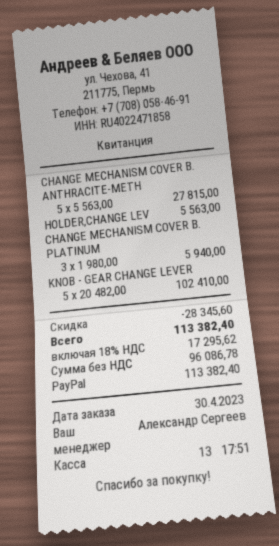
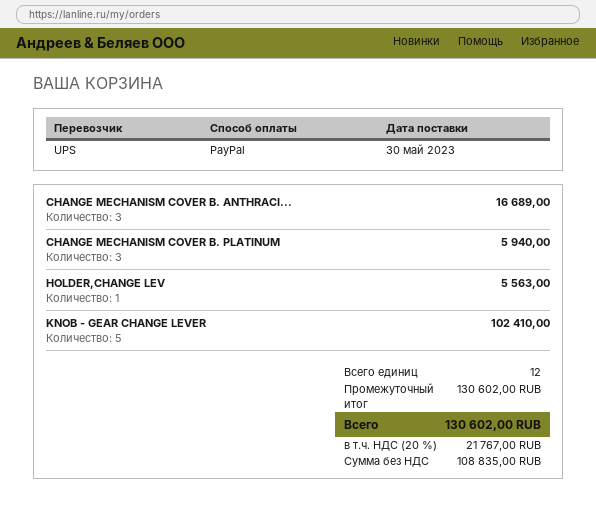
CHANGE MECHANISM COVER B. ANTHRACITE-METH: 5 for 27815.00 -> 3 for 16689.00
discount: 28345.60 -> none
net: 96086.78 -> 108835.00
tax: 18% = 17295.62 -> 20% = 21767.00
total: 113382.40 -> 130602.00

